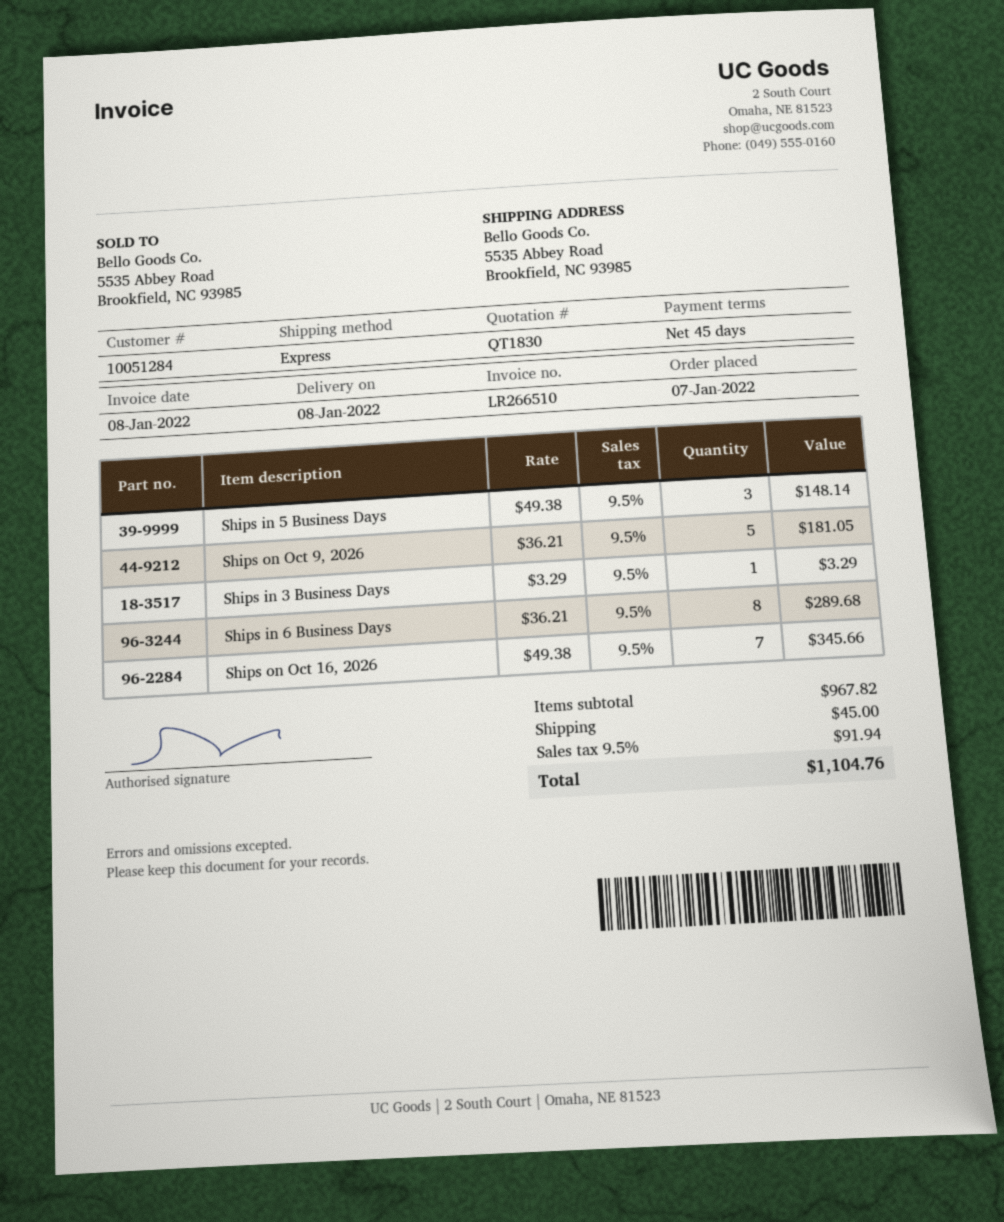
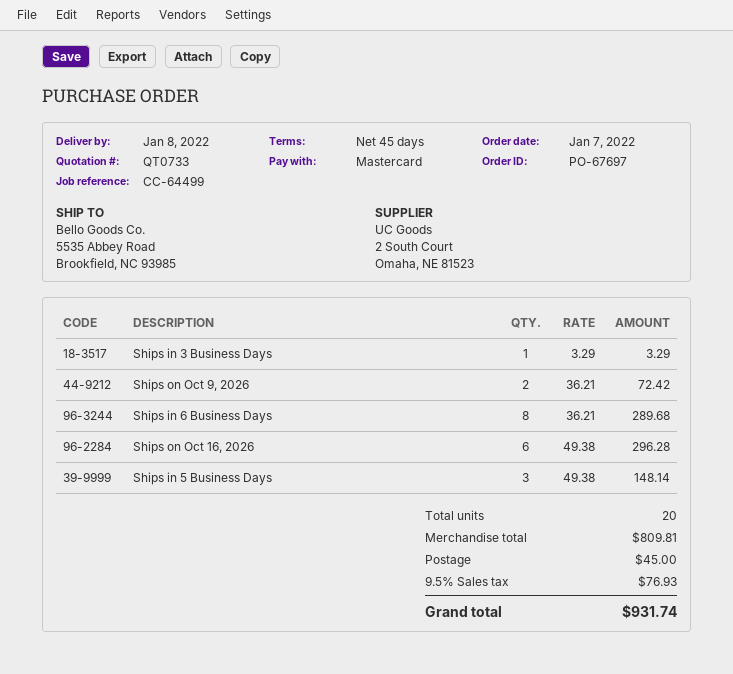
quote number: QT1830 -> QT0733
Ships on Oct 9, 2026: 5 x 36.21 = 181.05 -> 2 x 36.21 = 72.42
Ships on Oct 16, 2026: 7 x 49.38 = 345.66 -> 6 x 49.38 = 296.28
subtotal: 967.82 -> 809.81
tax: 9.5% = 91.94 -> 9.5% = 76.93
total: 1104.76 -> 931.74

